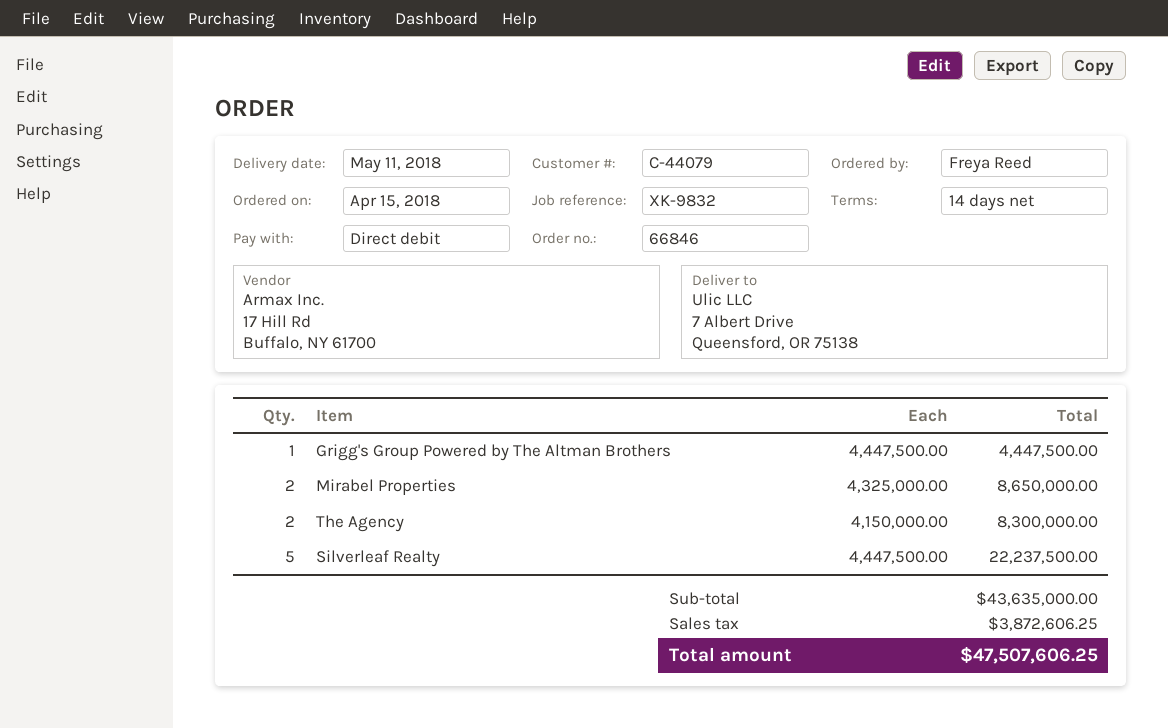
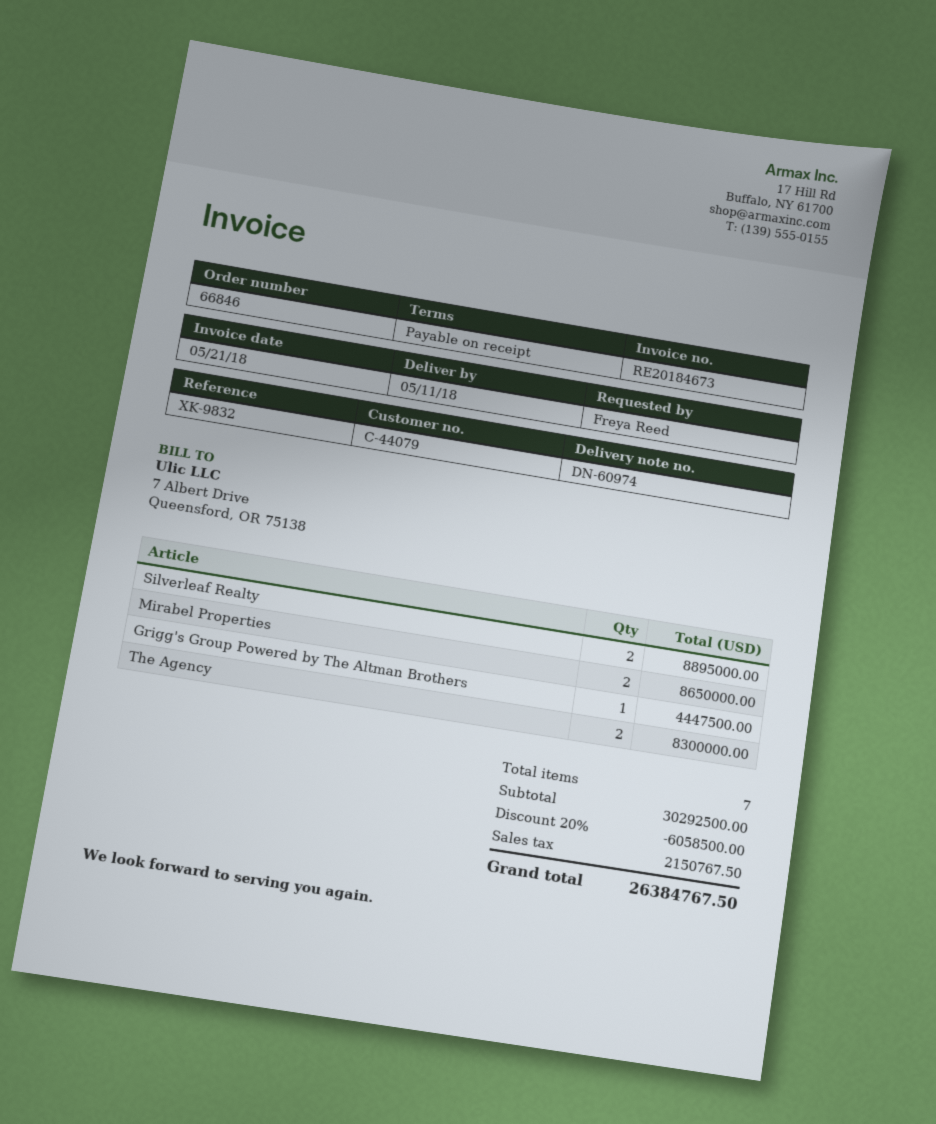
payment terms: 14 days -> on receipt
Silverleaf Realty: 5 for 22237500.00 -> 2 for 8895000.00
subtotal: 43635000.00 -> 30292500.00
discount: none -> 20% = 6058500.00
tax: 3872606.25 -> 2150767.50
total: 47507606.25 -> 26384767.50

